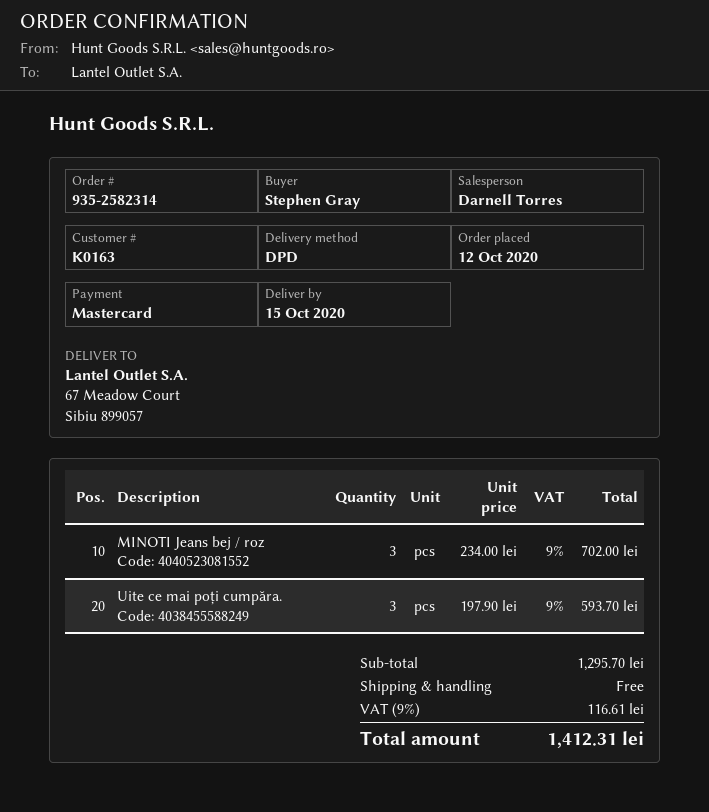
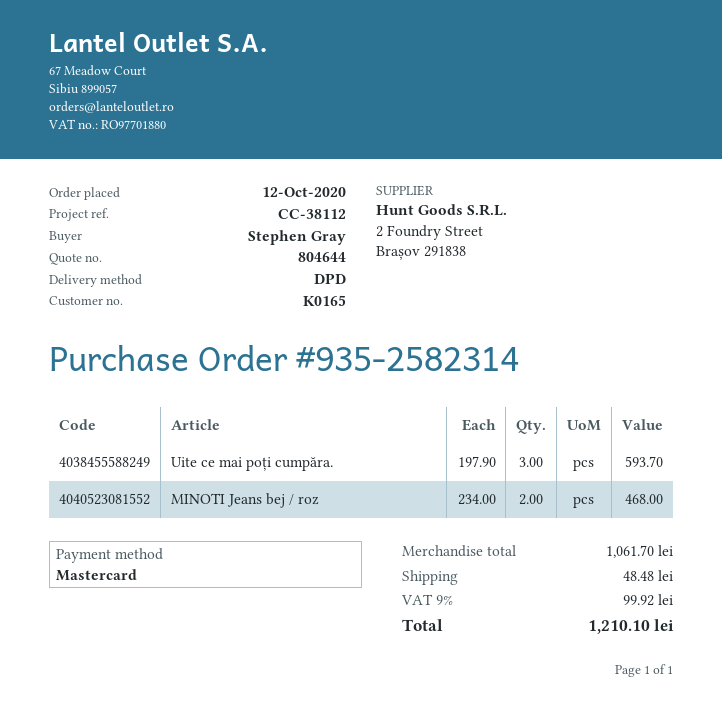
customer number: K0163 -> K0165
MINOTI Jeans bej / roz: 3 x 234.00 = 702.00 -> 2 x 234.00 = 468.00
subtotal: 1295.70 -> 1061.70
shipping: 0.00 -> 48.48
tax: 9% = 116.61 -> 9% = 99.92
total: 1412.31 -> 1210.10

